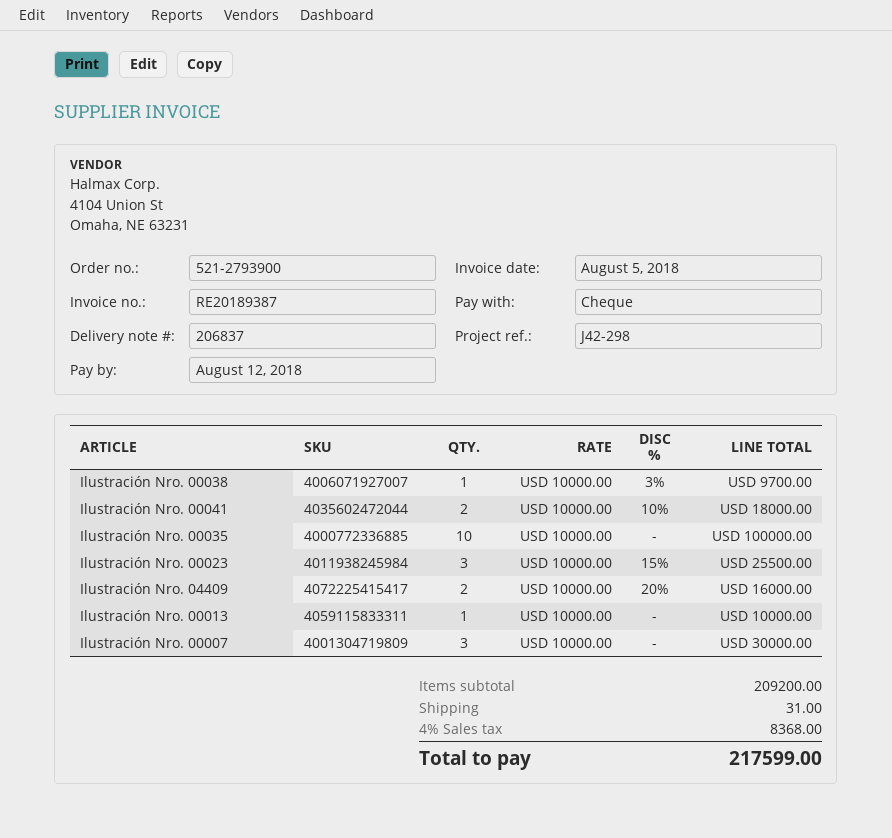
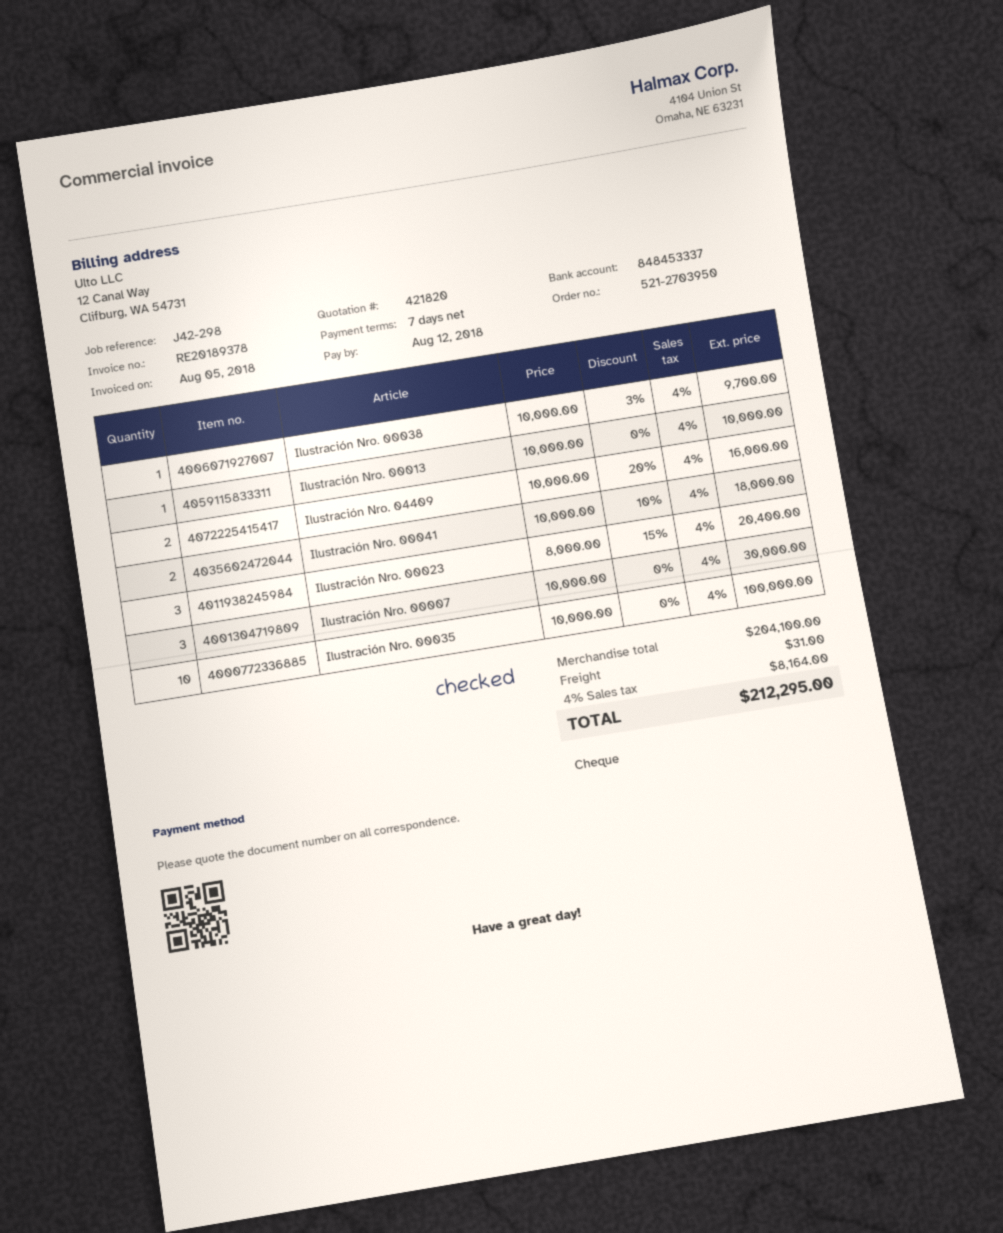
order number: 521-2793900 -> 521-2703950
invoice number: RE20189387 -> RE20189378
Ilustración Nro. 00023: 3 x 10000.00 - 15% = 25500.00 -> 3 x 8000.00 - 15% = 20400.00
subtotal: 209200.00 -> 204100.00
tax: 4% = 8368.00 -> 4% = 8164.00
total: 217599.00 -> 212295.00

